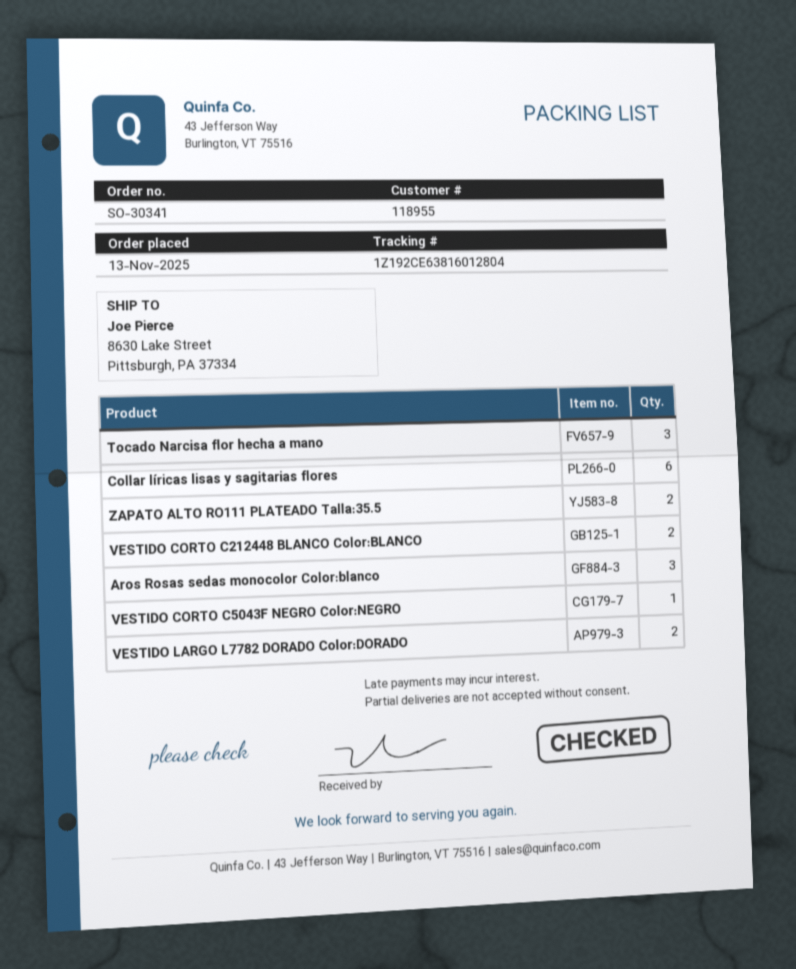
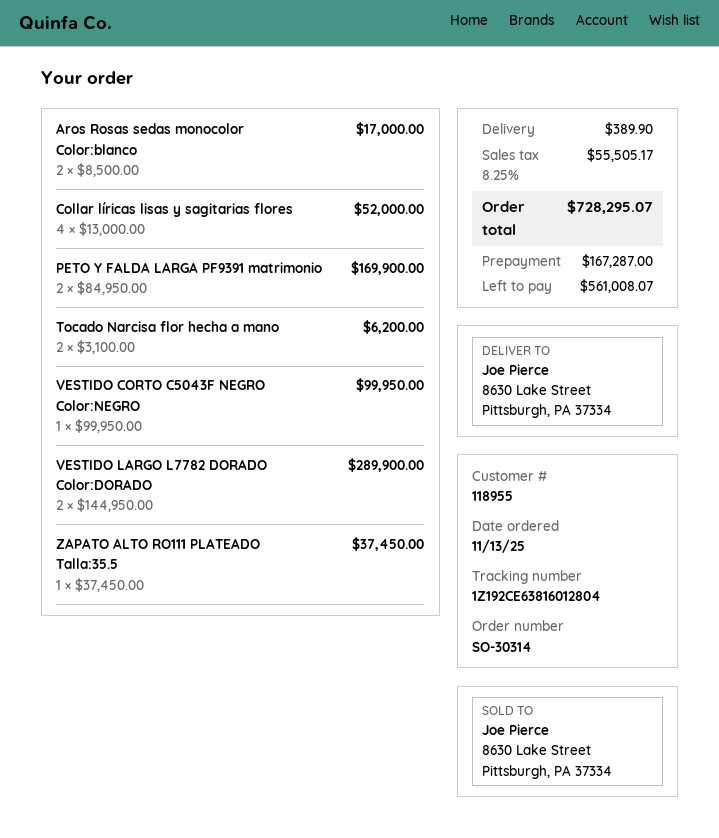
order number: SO-30341 -> SO-30314
Tocado Narcisa flor hecha a mano: 3 -> 2
Collar líricas lisas y sagitarias flores: 6 -> 4
ZAPATO ALTO RO111 PLATEADO Talla:35.5: 2 -> 1
VESTIDO CORTO C212448 BLANCO Color:BLANCO: 2 -> none
Aros Rosas sedas monocolor Color:blanco: 3 -> 2
PETO Y FALDA LARGA PF9391 matrimonio: none -> 2

